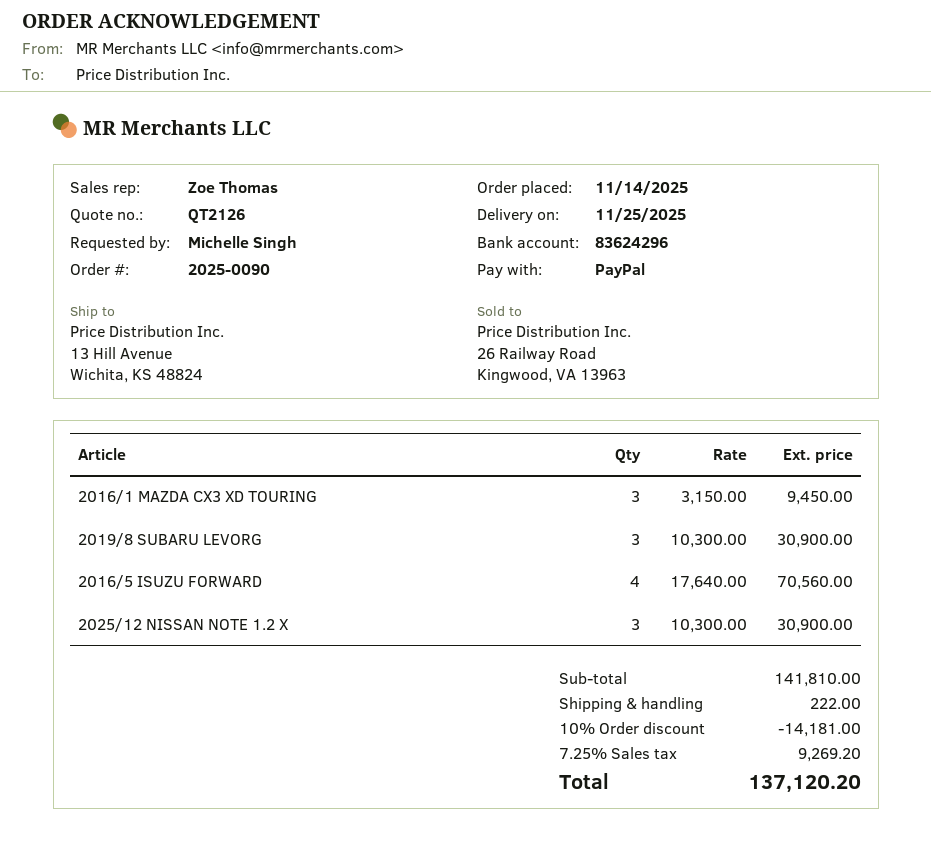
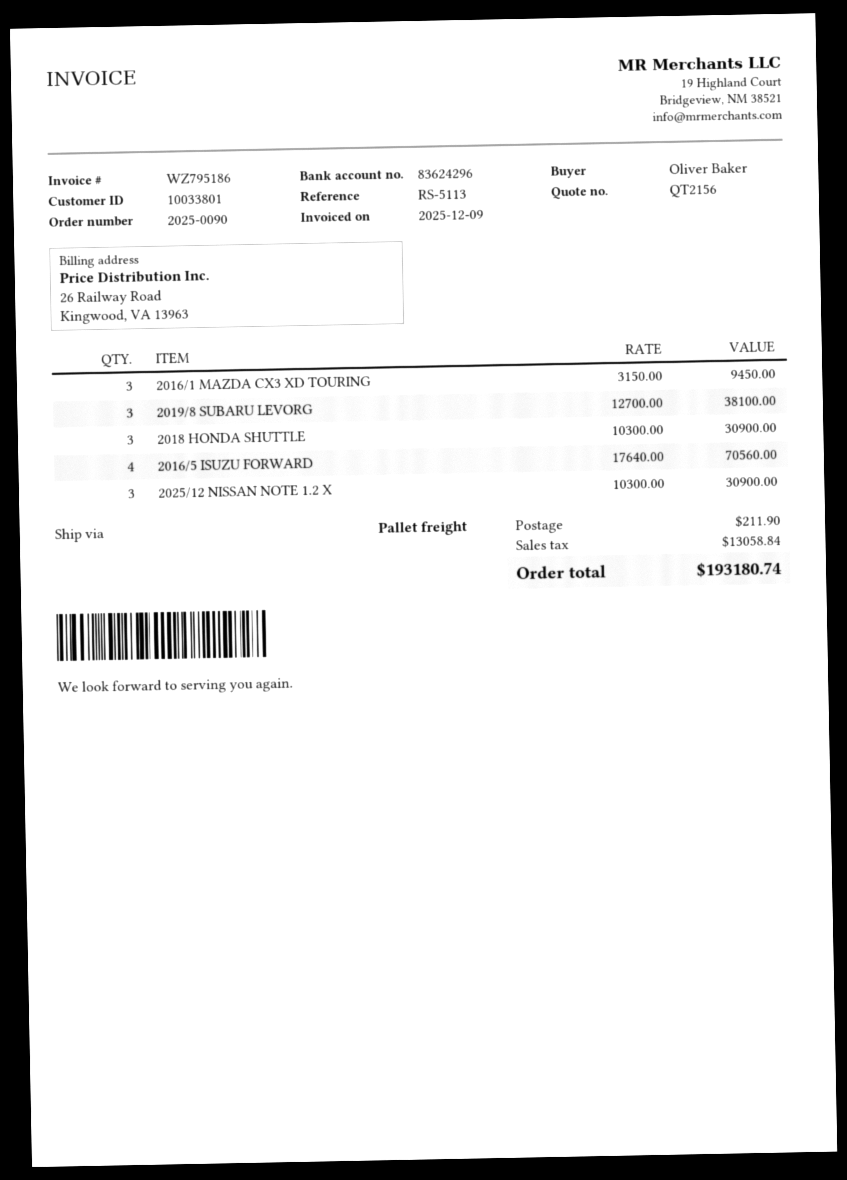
quote number: QT2126 -> QT2156
ordered by: Michelle Singh -> Oliver Baker
2019/8 SUBARU LEVORG: 3 x 10300.00 = 30900.00 -> 3 x 12700.00 = 38100.00
2018 HONDA SHUTTLE: none -> 3 x 10300.00 = 30900.00
discount: 10% = 14181.00 -> none
shipping: 222.00 -> 211.90
tax: 9269.20 -> 13058.84
total: 137120.20 -> 193180.74

